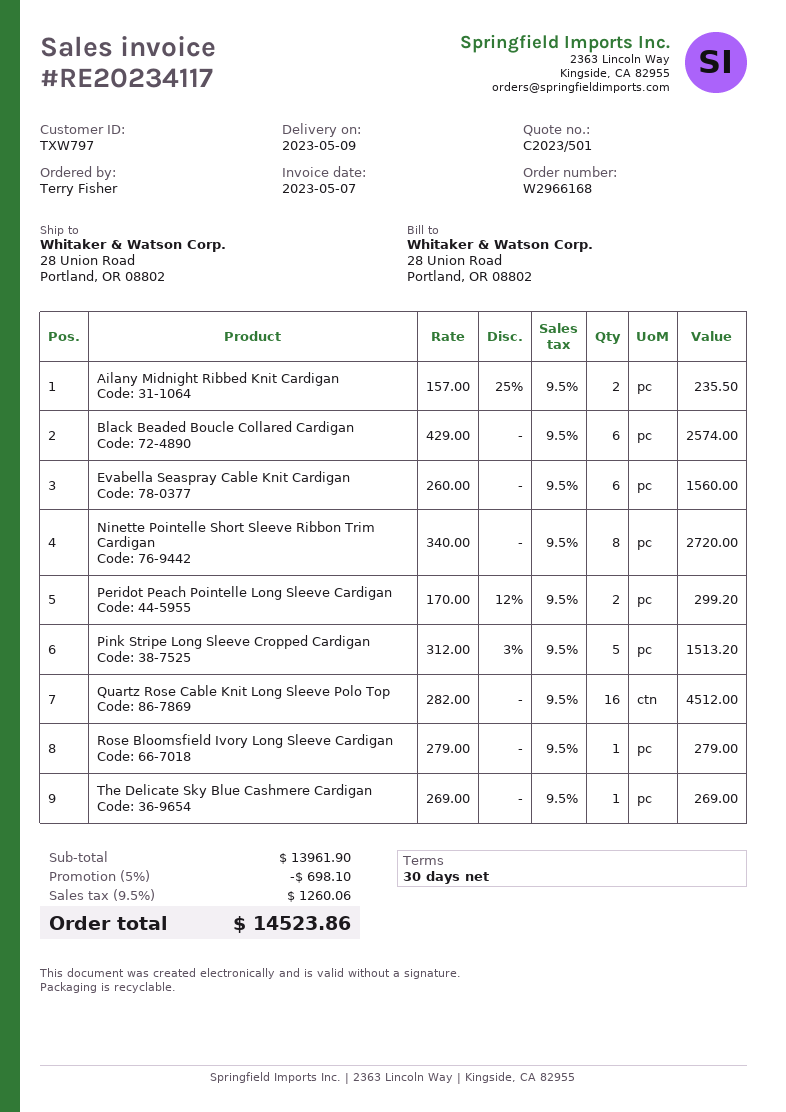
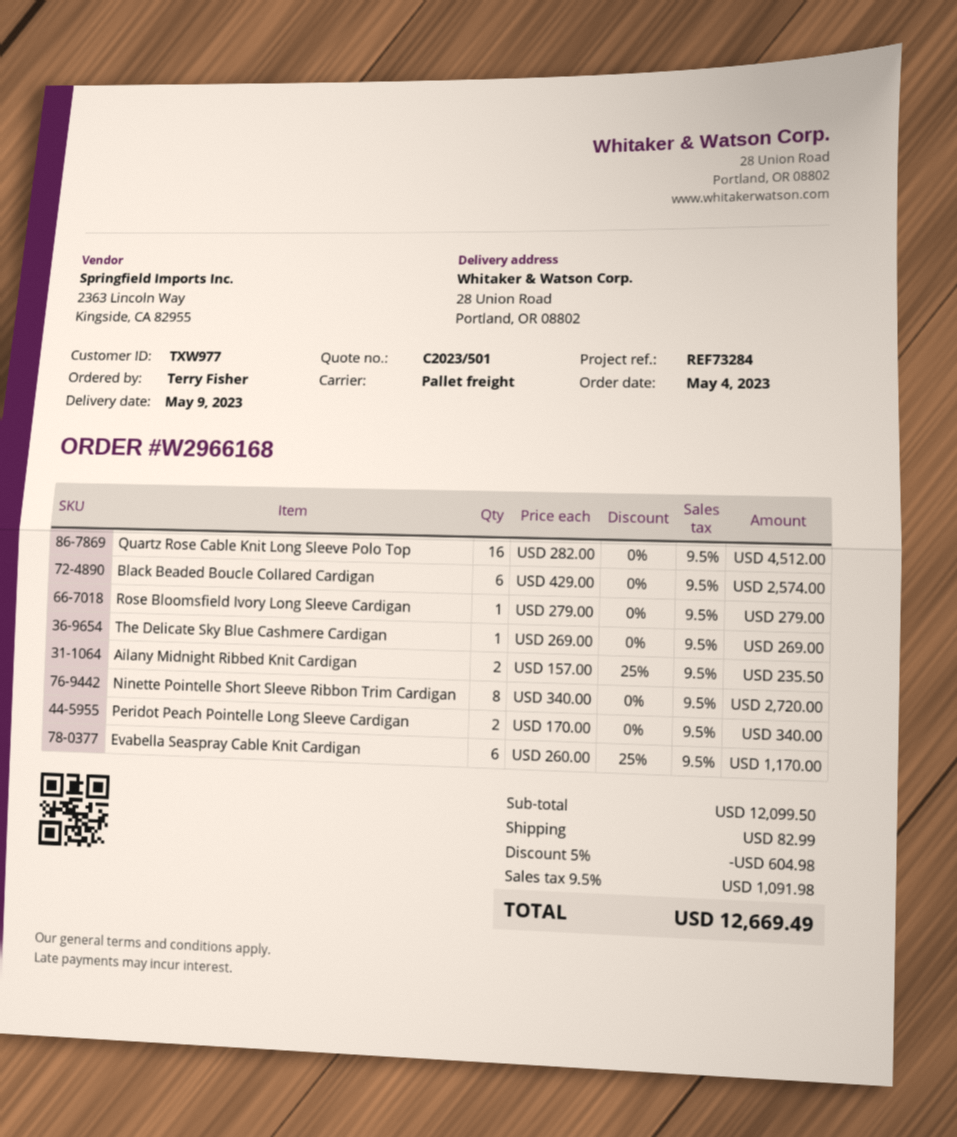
customer number: TXW797 -> TXW977
Evabella Seaspray Cable Knit Cardigan: 6 x 260.00 = 1560.00 -> 6 x 260.00 - 25% = 1170.00
Peridot Peach Pointelle Long Sleeve Cardigan: 2 x 170.00 - 12% = 299.20 -> 2 x 170.00 = 340.00
Pink Stripe Long Sleeve Cropped Cardigan: 5 x 312.00 - 3% = 1513.20 -> none
subtotal: 13961.90 -> 12099.50
discount: 5% = 698.10 -> 5% = 604.98
shipping: none -> 82.99
tax: 9.5% = 1260.06 -> 9.5% = 1091.98
total: 14523.86 -> 12669.49

